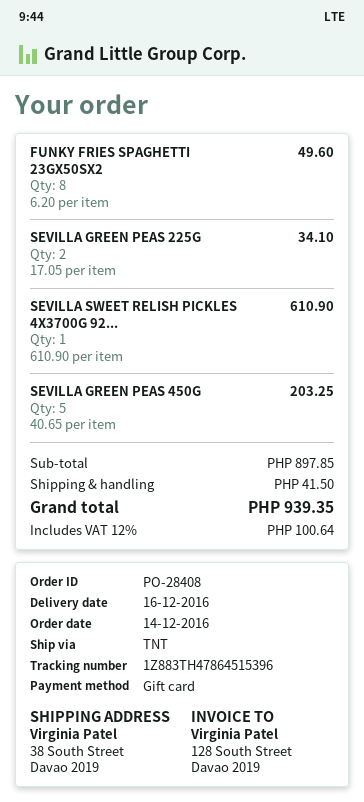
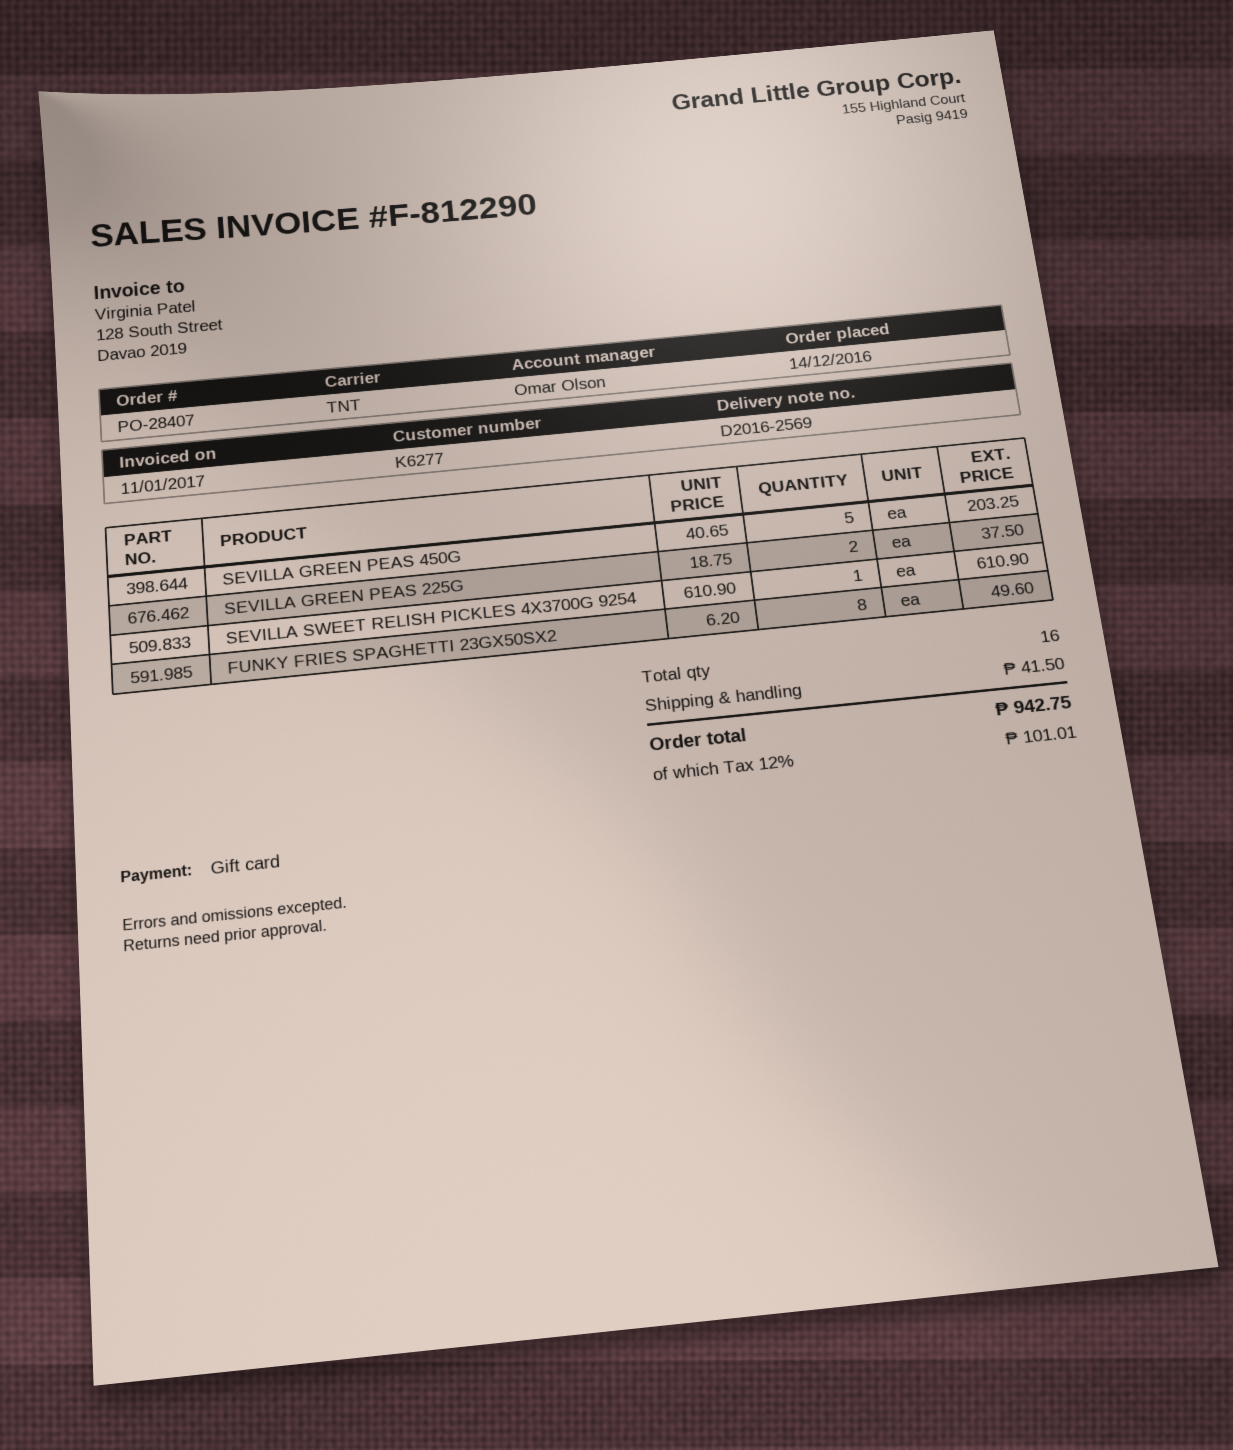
order number: PO-28408 -> PO-28407
SEVILLA GREEN PEAS 225G: 2 x 17.05 = 34.10 -> 2 x 18.75 = 37.50
tax: 12% = 100.64 -> 12% = 101.01
total: 939.35 -> 942.75

